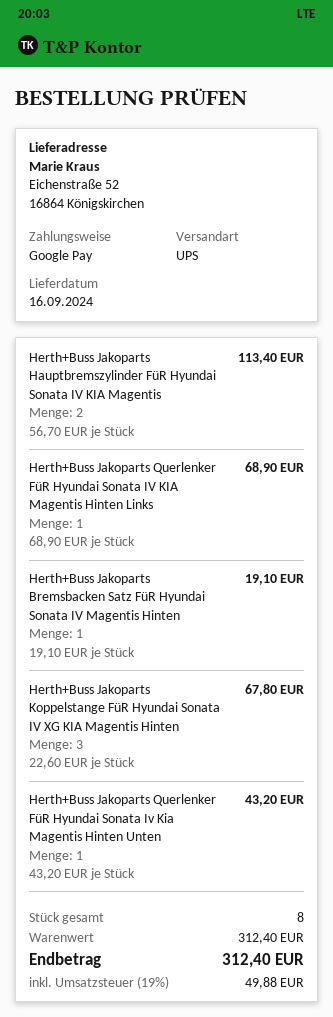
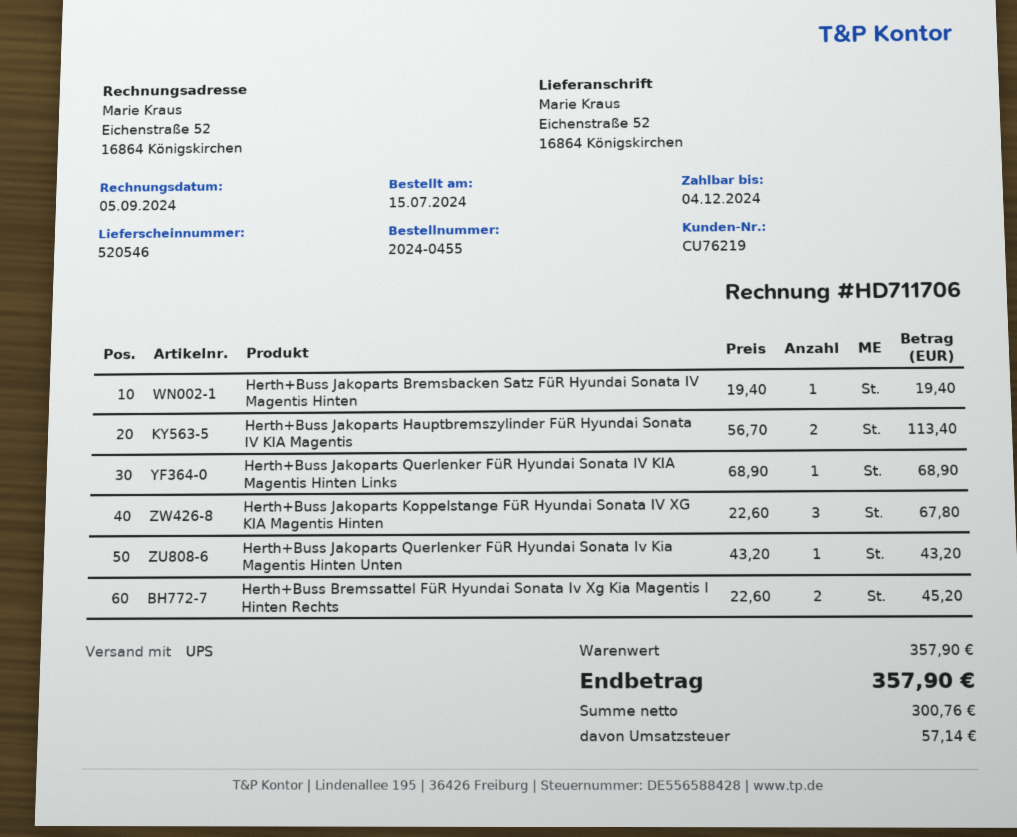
Herth+Buss Jakoparts Bremsbacken Satz FüR Hyundai Sonata IV Magentis Hinten: 1 x 19.10 = 19.10 -> 1 x 19.40 = 19.40
Herth+Buss Bremssattel FüR Hyundai Sonata Iv Xg Kia Magentis I Hinten Rechts: none -> 2 x 22.60 = 45.20
subtotal: 312.40 -> 357.90
tax: 49.88 -> 57.14
total: 312.40 -> 357.90

